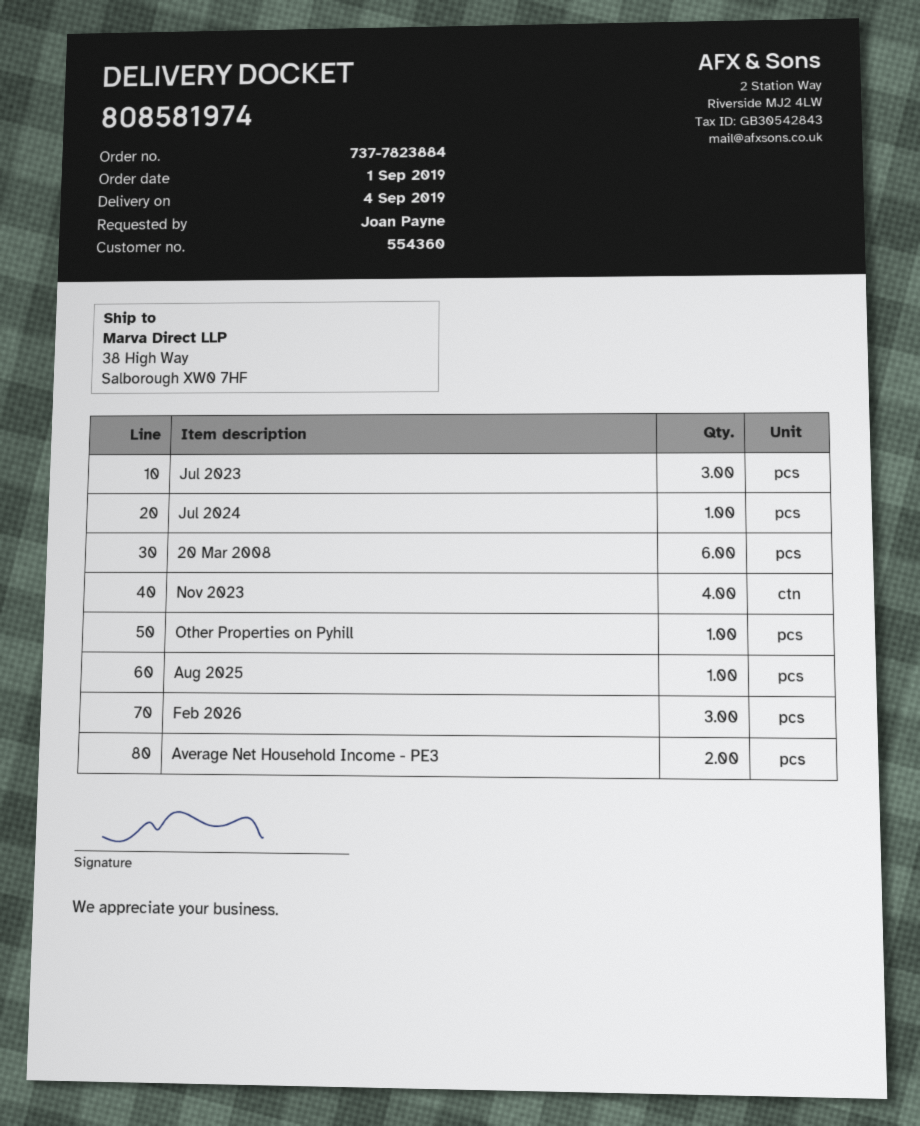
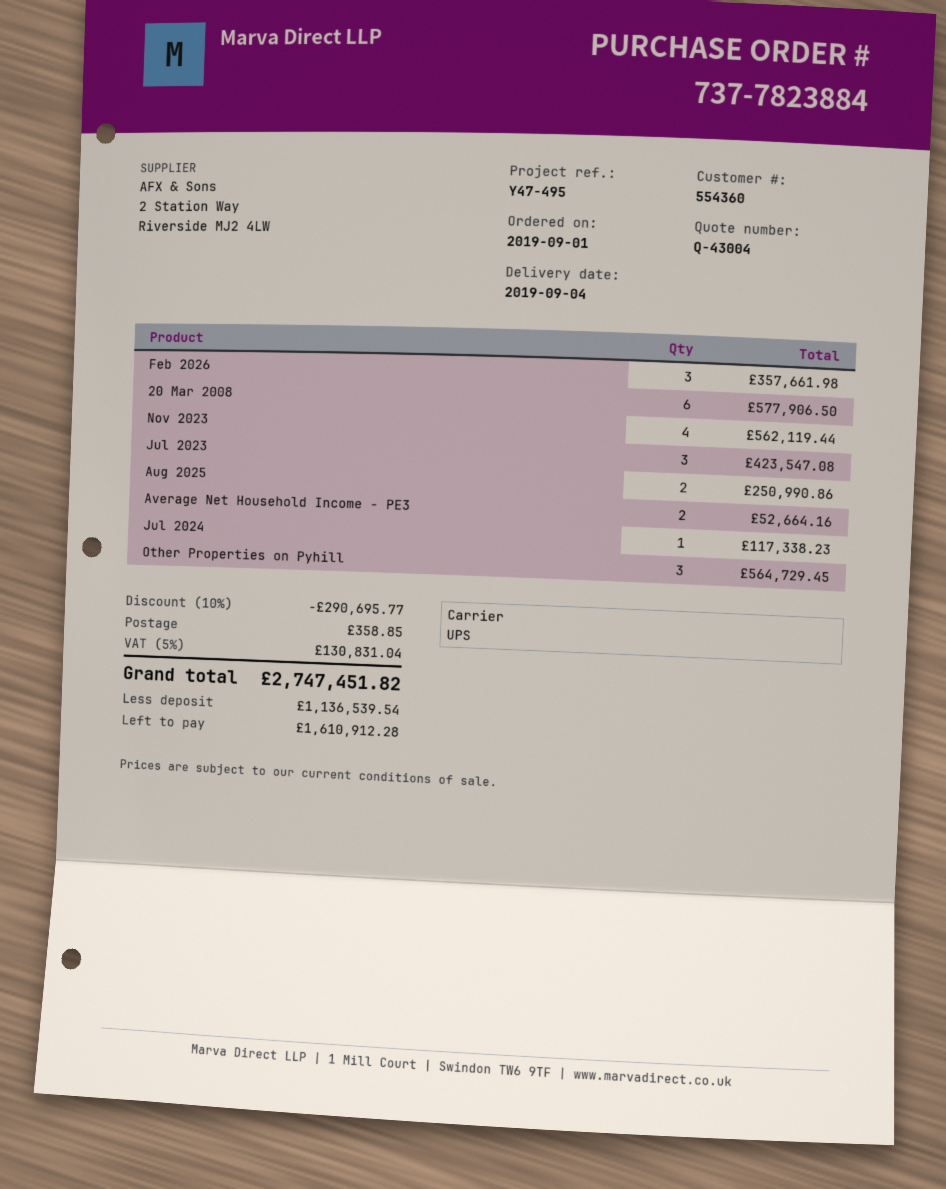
Other Properties on Pyhill: 1 -> 3
Aug 2025: 1 -> 2

